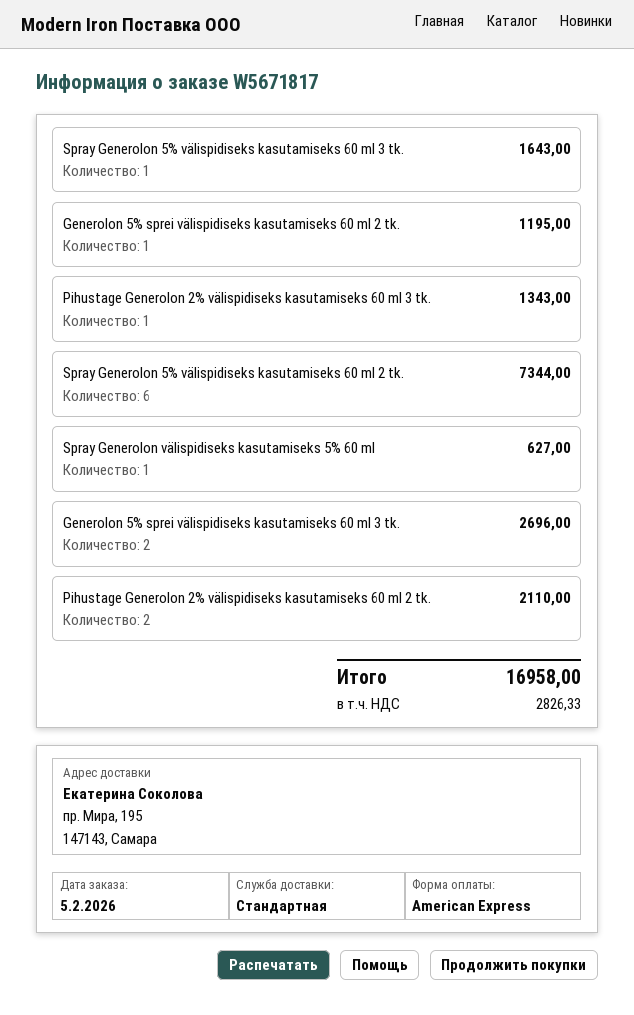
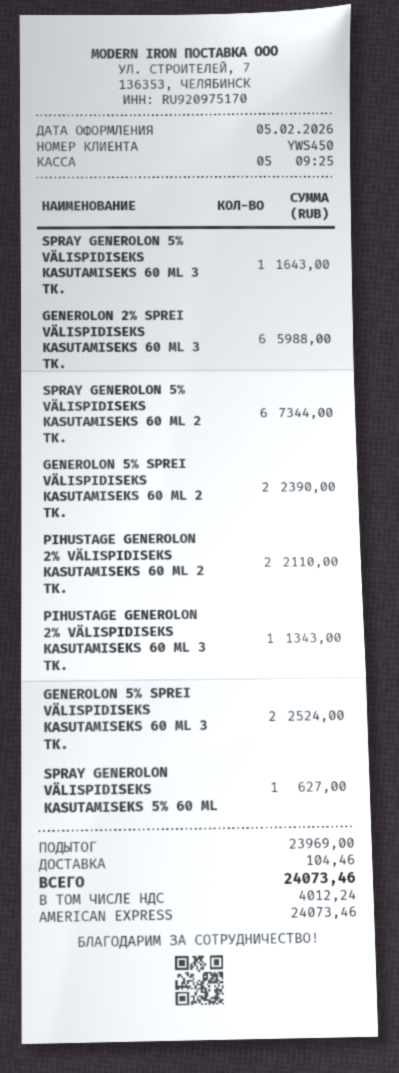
Generolon 5% sprei välispidiseks kasutamiseks 60 ml 2 tk.: 1 for 1195.00 -> 2 for 2390.00
Generolon 5% sprei välispidiseks kasutamiseks 60 ml 3 tk.: 2 for 2696.00 -> 2 for 2524.00
GENEROLON 2% SPREI VÄLISPIDISEKS KASUTAMISEKS 60 ML 3 TK.: none -> 6 for 5988.00
shipping: none -> 104.46
tax: 2826.33 -> 4012.24
total: 16958.00 -> 24073.46

